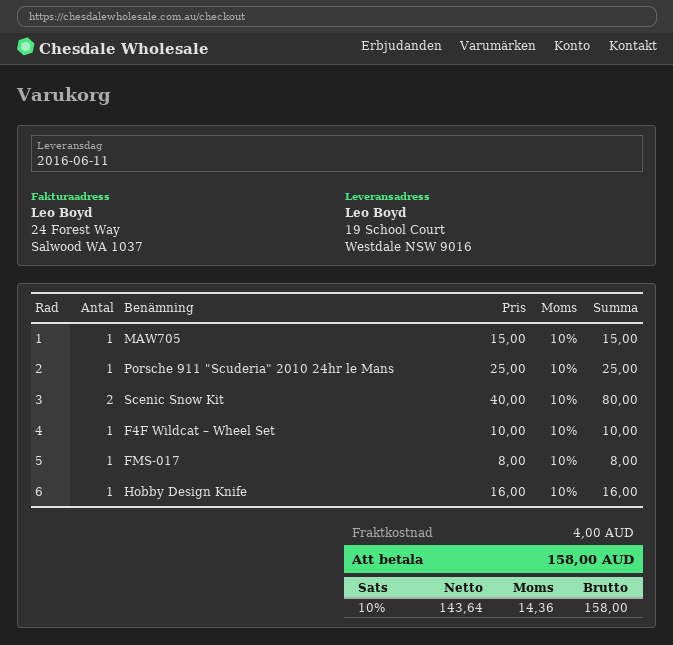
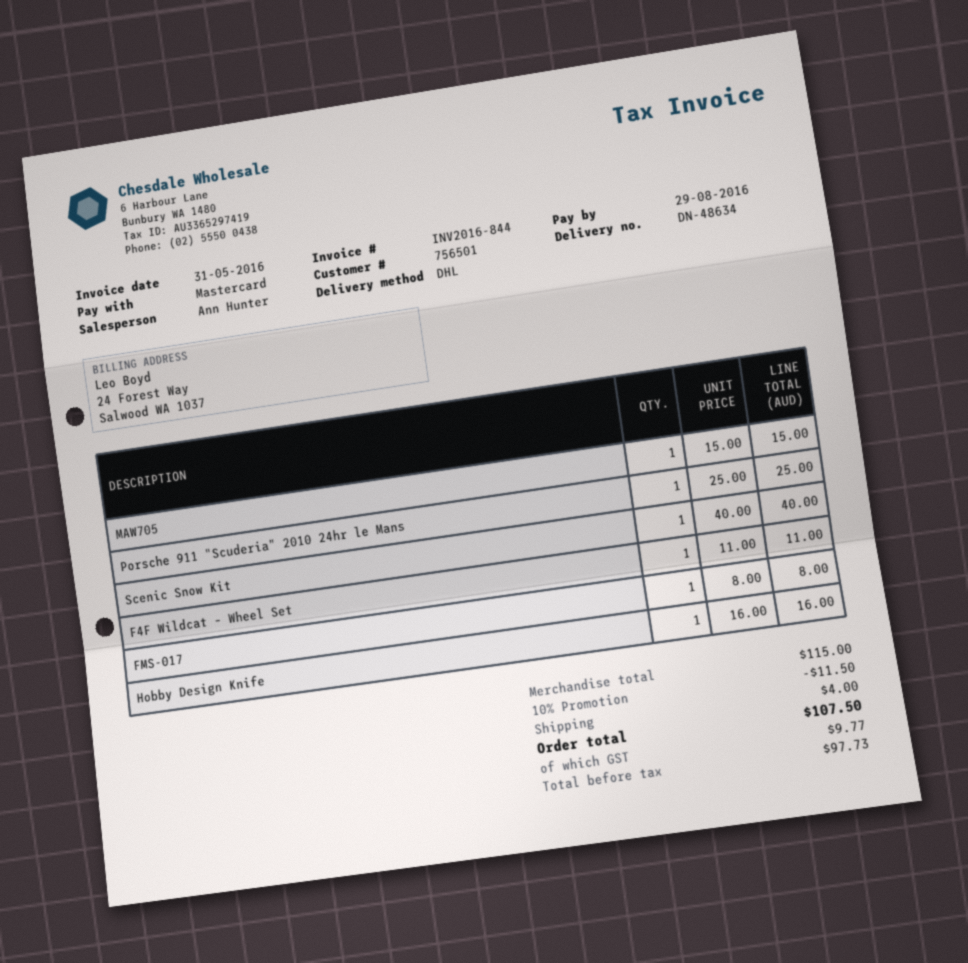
Scenic Snow Kit: 2 x 40.00 = 80.00 -> 1 x 40.00 = 40.00
F4F Wildcat – Wheel Set: 1 x 10.00 = 10.00 -> 1 x 11.00 = 11.00
discount: none -> 10% = 11.50
net: 143.64 -> 97.73
tax: 14.36 -> 9.77
total: 158.00 -> 107.50

